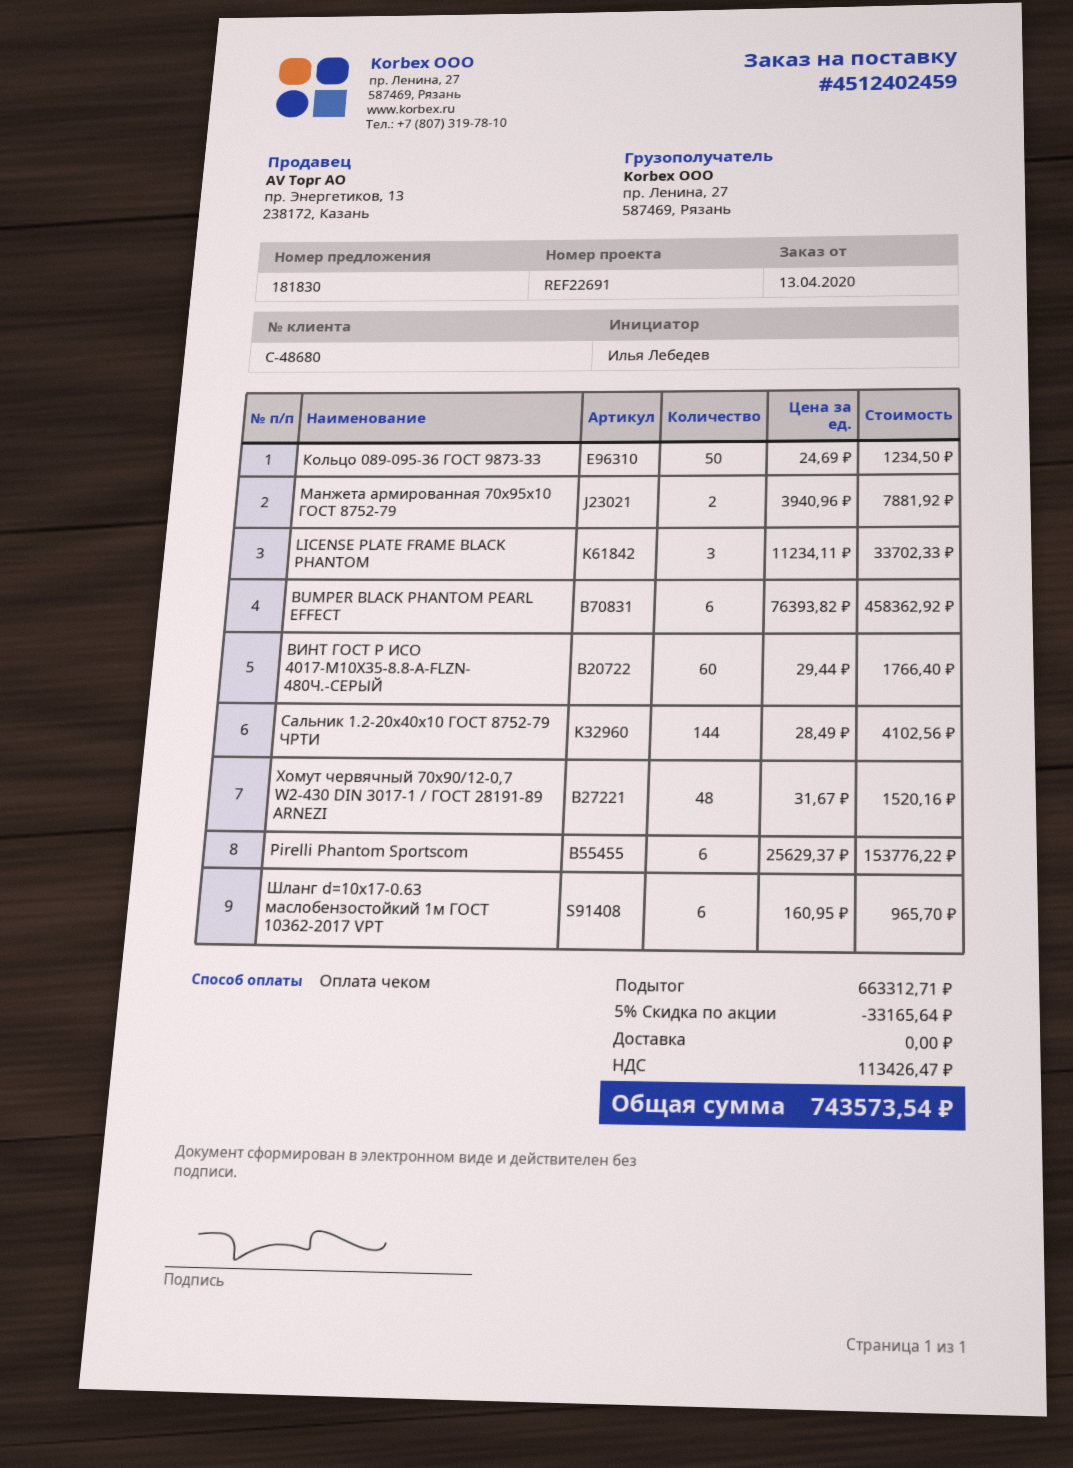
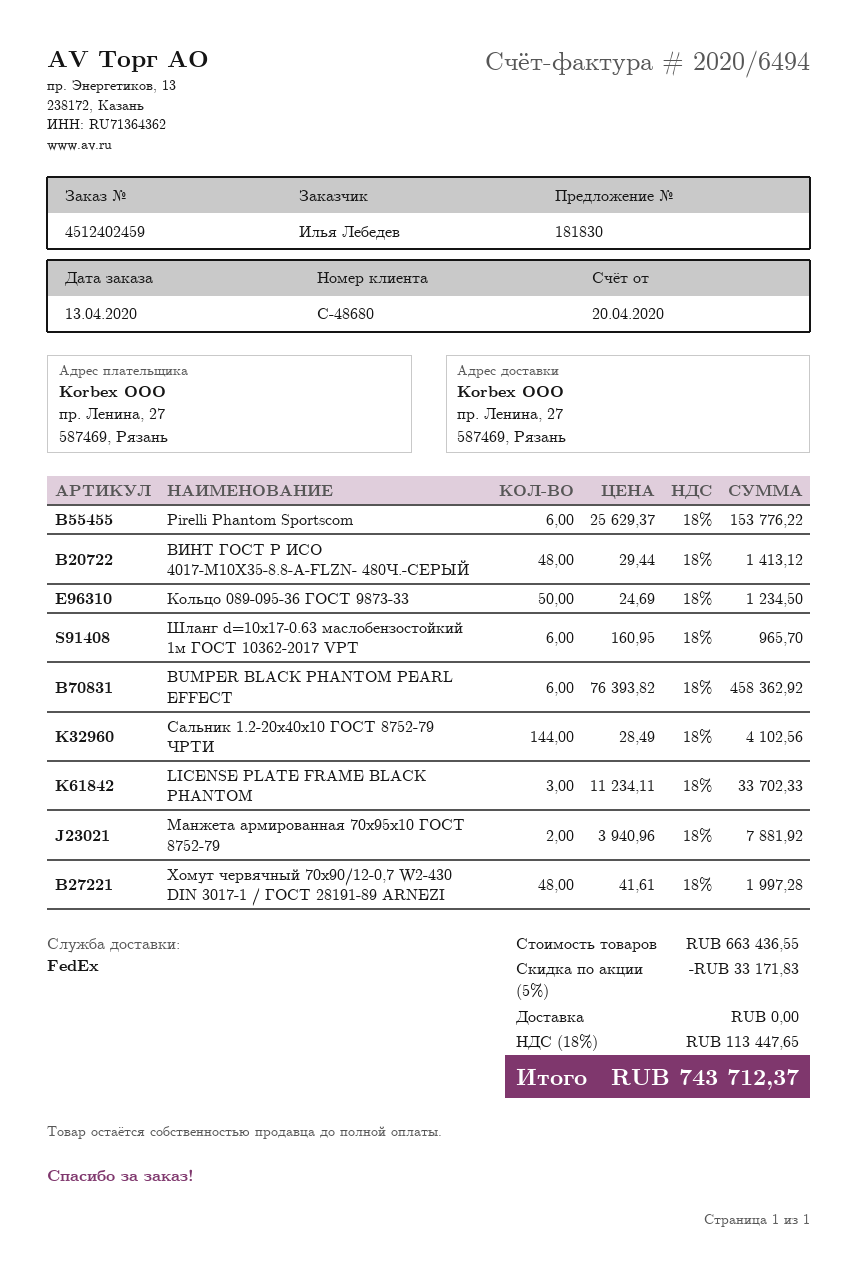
ВИНТ ГОСТ Р ИСО 4017-М10Х35-8.8-A-FLZN- 480Ч.-СЕРЫЙ: 60 x 29.44 = 1766.40 -> 48 x 29.44 = 1413.12
Хомут червячный 70х90/12-0,7 W2-430 DIN 3017-1 / ГОСТ 28191-89 ARNEZI: 48 x 31.67 = 1520.16 -> 48 x 41.61 = 1997.28
subtotal: 663312.71 -> 663436.55
discount: 5% = 33165.64 -> 5% = 33171.83
tax: 113426.47 -> 113447.65
total: 743573.54 -> 743712.37

